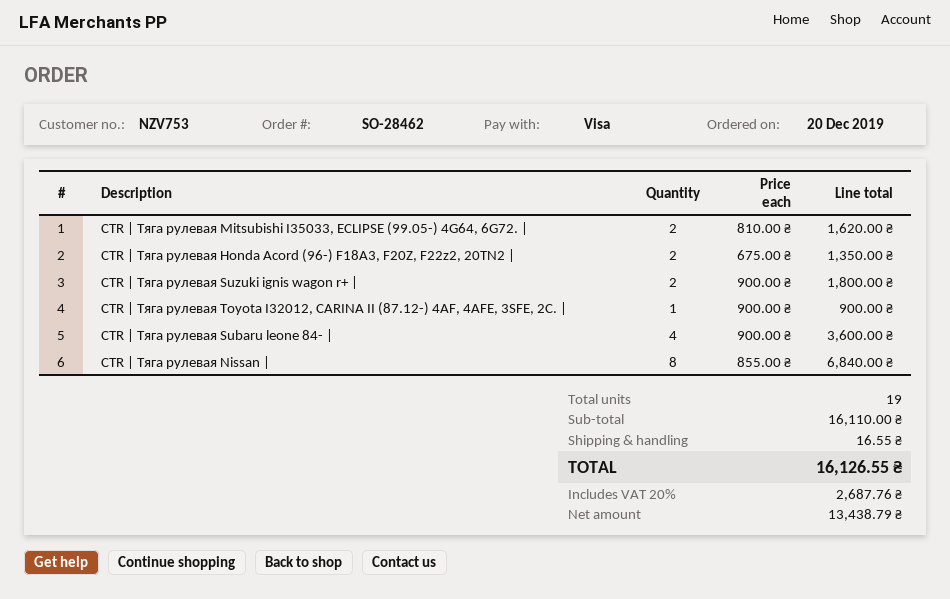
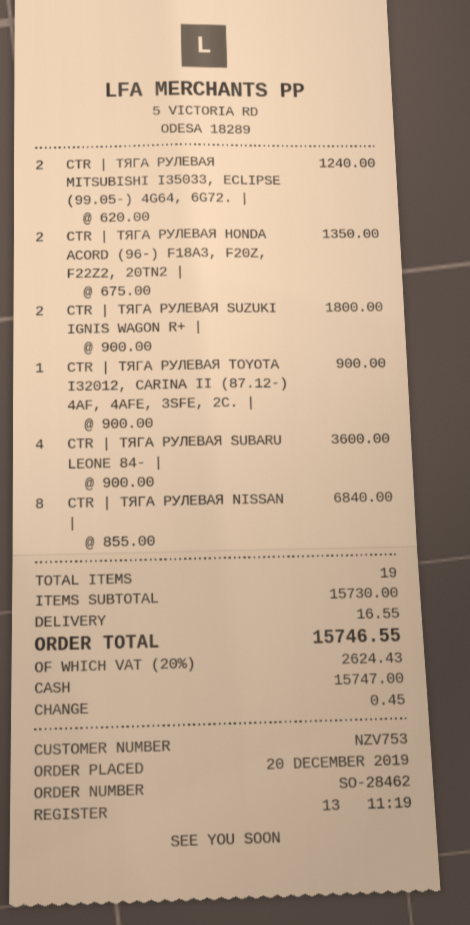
payment method: Visa -> cash
CTR | Тяга рулевая Mitsubishi I35033, ECLIPSE (99.05-) 4G64, 6G72. |: 2 x 810.00 = 1620.00 -> 2 x 620.00 = 1240.00
subtotal: 16110.00 -> 15730.00
tax: 20% = 2687.76 -> 20% = 2624.43
total: 16126.55 -> 15746.55

